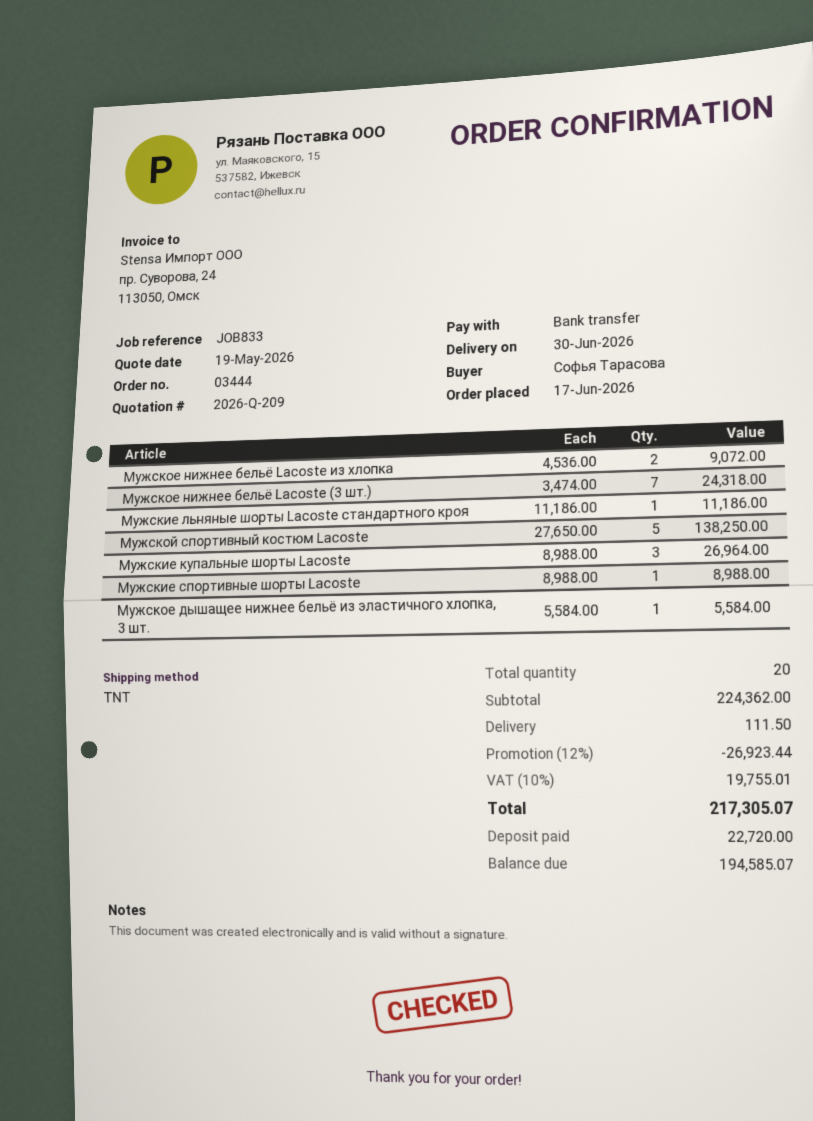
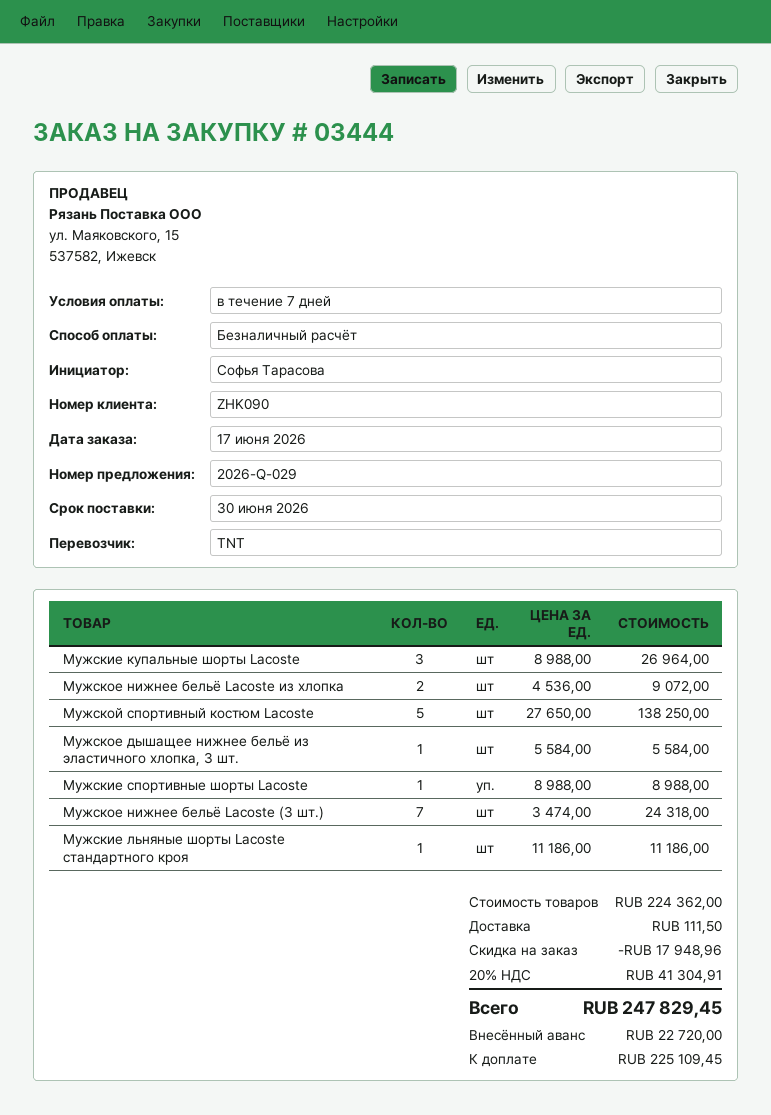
quote number: 2026-Q-209 -> 2026-Q-029
discount: 26923.44 -> 17948.96
tax: 10% = 19755.01 -> 20% = 41304.91
total: 217305.07 -> 247829.45
balance: 194585.07 -> 225109.45

